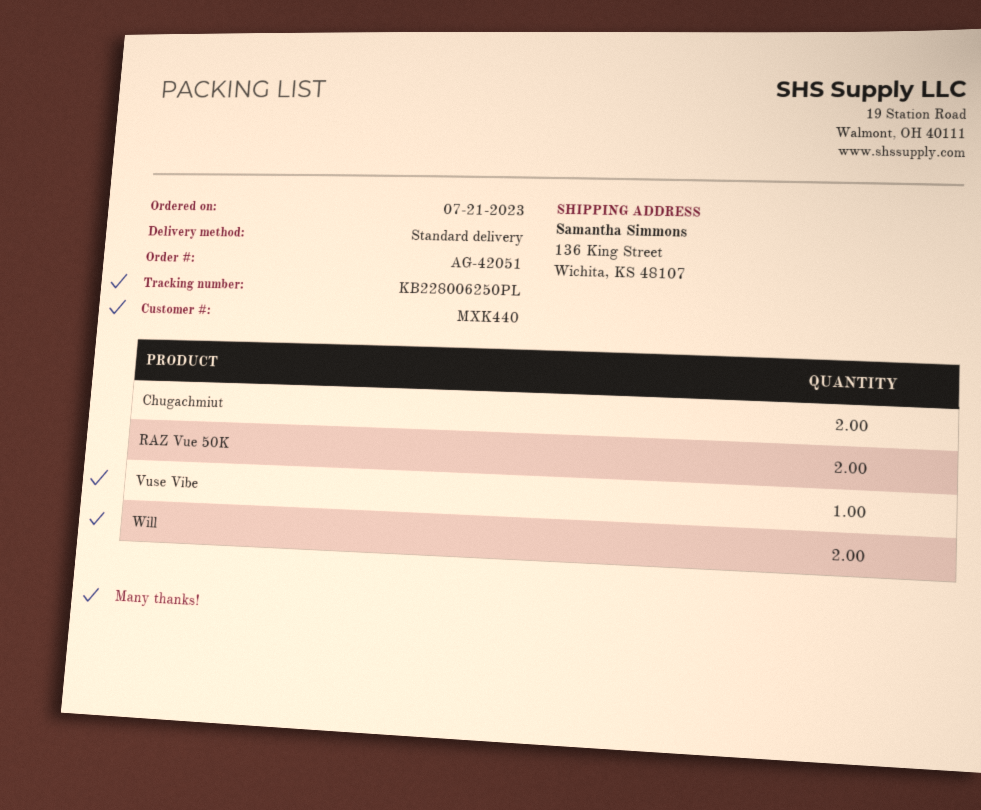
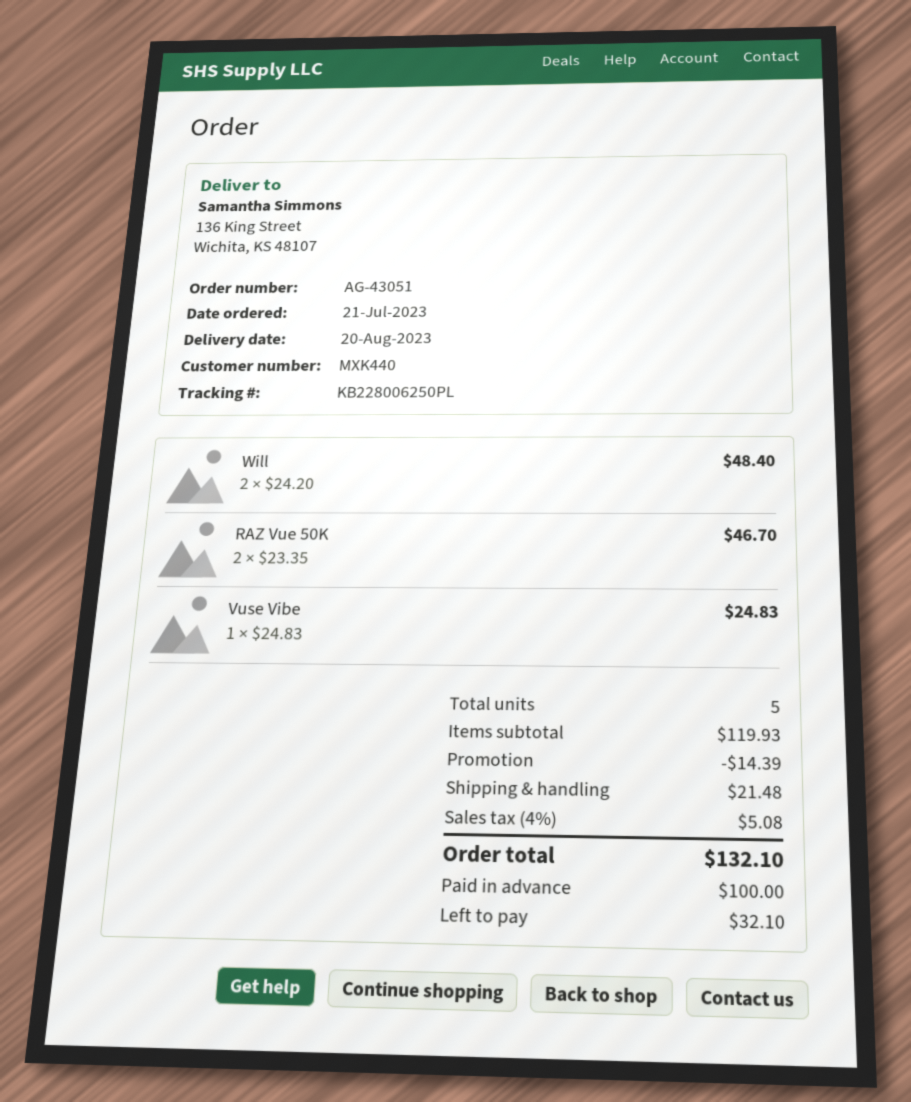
order number: AG-42051 -> AG-43051
Chugachmiut: 2 -> none

